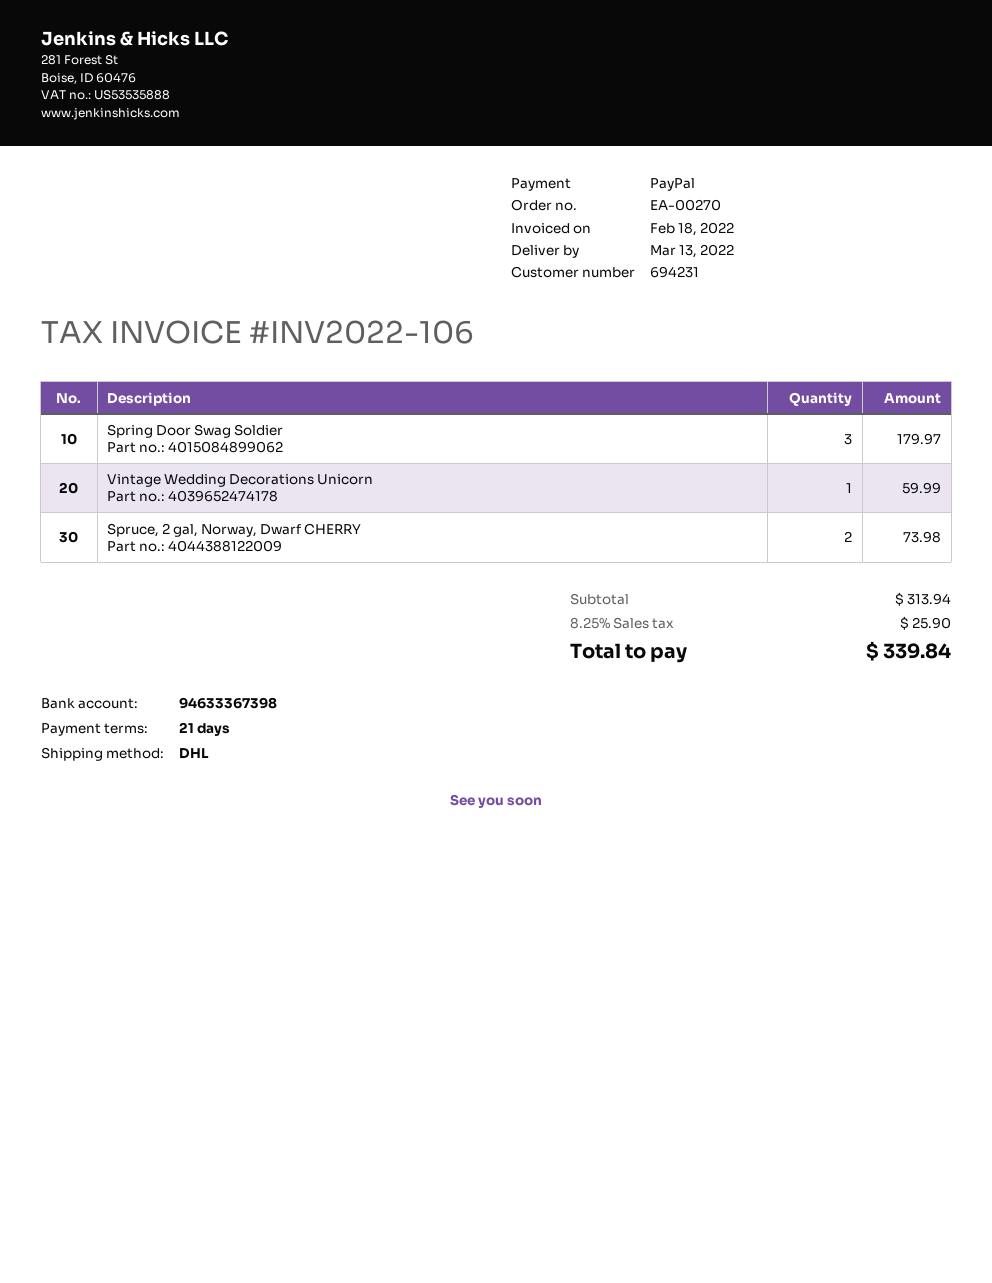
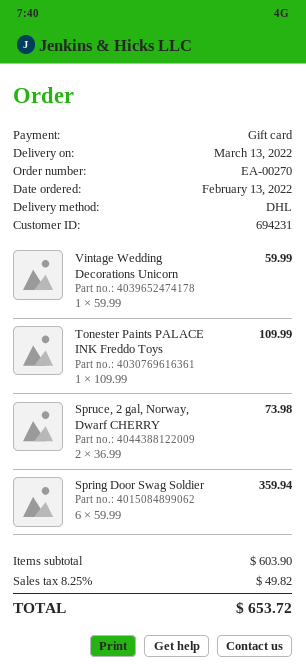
payment method: PayPal -> gift card
Spring Door Swag Soldier: 3 for 179.97 -> 6 for 359.94
Tonester Paints PALACE INK Freddo Toys: none -> 1 for 109.99
subtotal: 313.94 -> 603.90
tax: 8.25% = 25.90 -> 8.25% = 49.82
total: 339.84 -> 653.72

